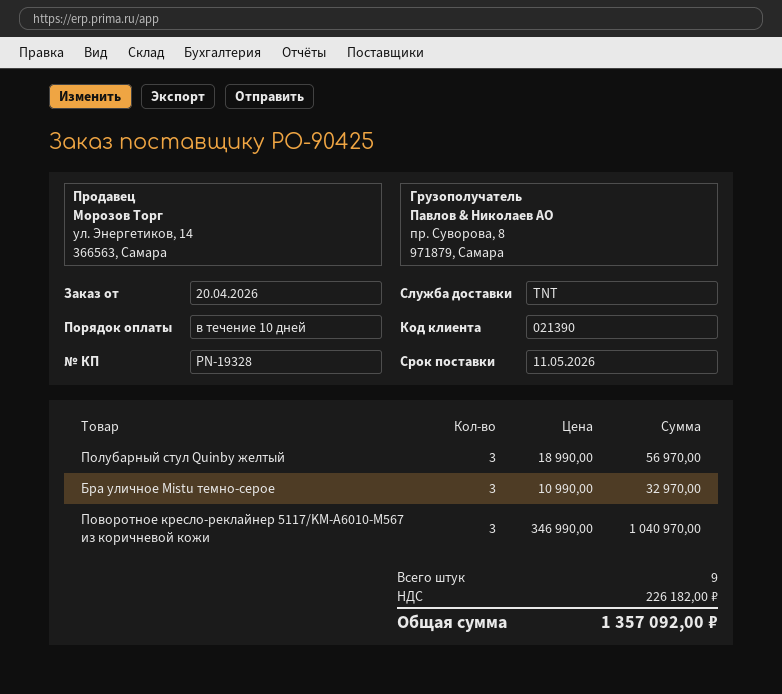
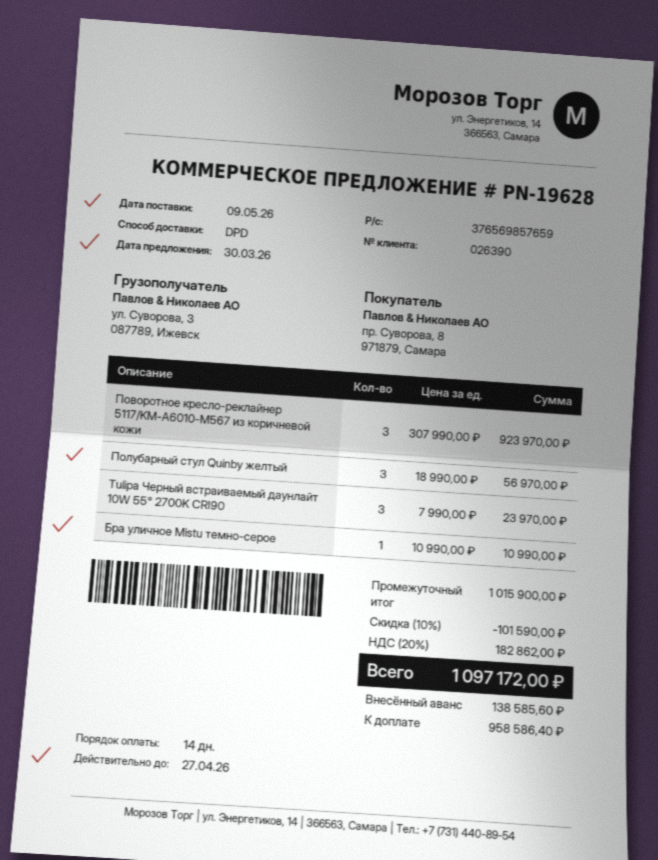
quote number: PN-19328 -> PN-19628
delivery date: 2026-05-11 -> 2026-05-09
payment terms: 10 days -> 14 days
customer number: 021390 -> 026390
shipping method: TNT -> DPD
ship to: пр. Суворова, 8, 971879, Самара -> ул. Суворова, 3, 087789, Ижевск
Бра уличное Mistu темно-серое: 3 x 10990.00 = 32970.00 -> 1 x 10990.00 = 10990.00
Поворотное кресло-реклайнер 5117/KM-A6010-M567 из коричневой кожи: 3 x 346990.00 = 1040970.00 -> 3 x 307990.00 = 923970.00
Tulipa Черный встраиваемый даунлайт 10W 55° 2700K CRI90: none -> 3 x 7990.00 = 23970.00
discount: none -> 10% = 101590.00
tax: 226182.00 -> 182862.00
total: 1357092.00 -> 1097172.00

